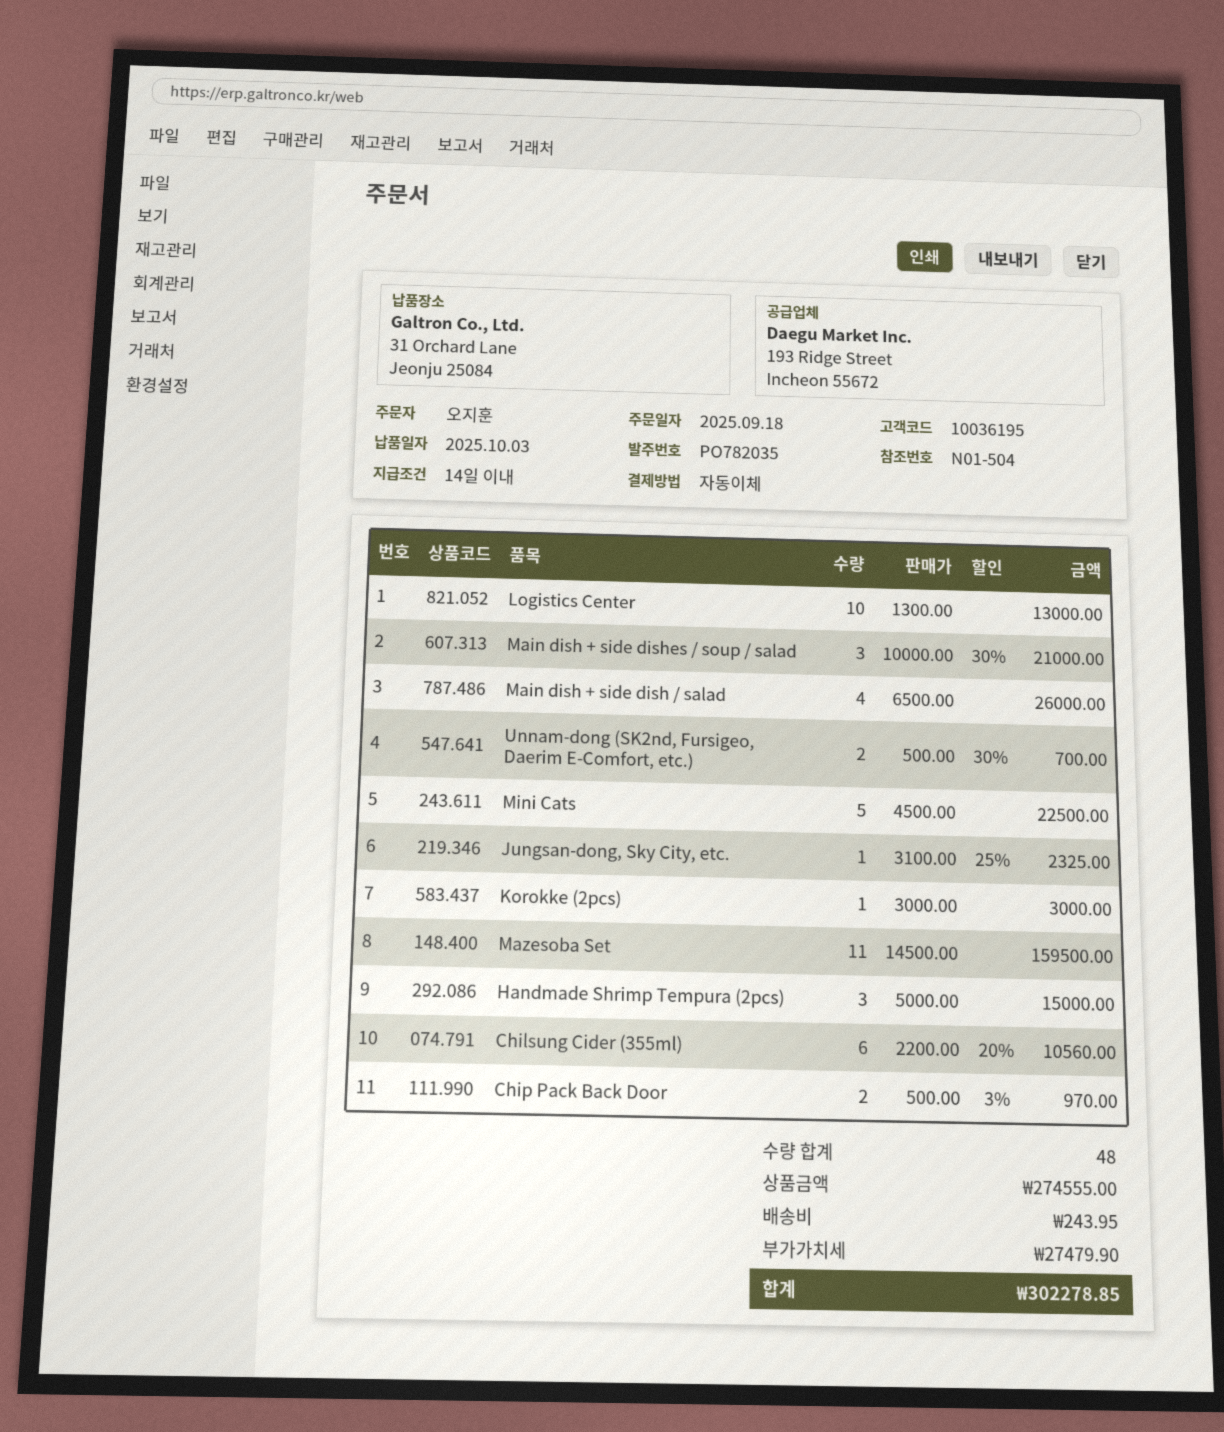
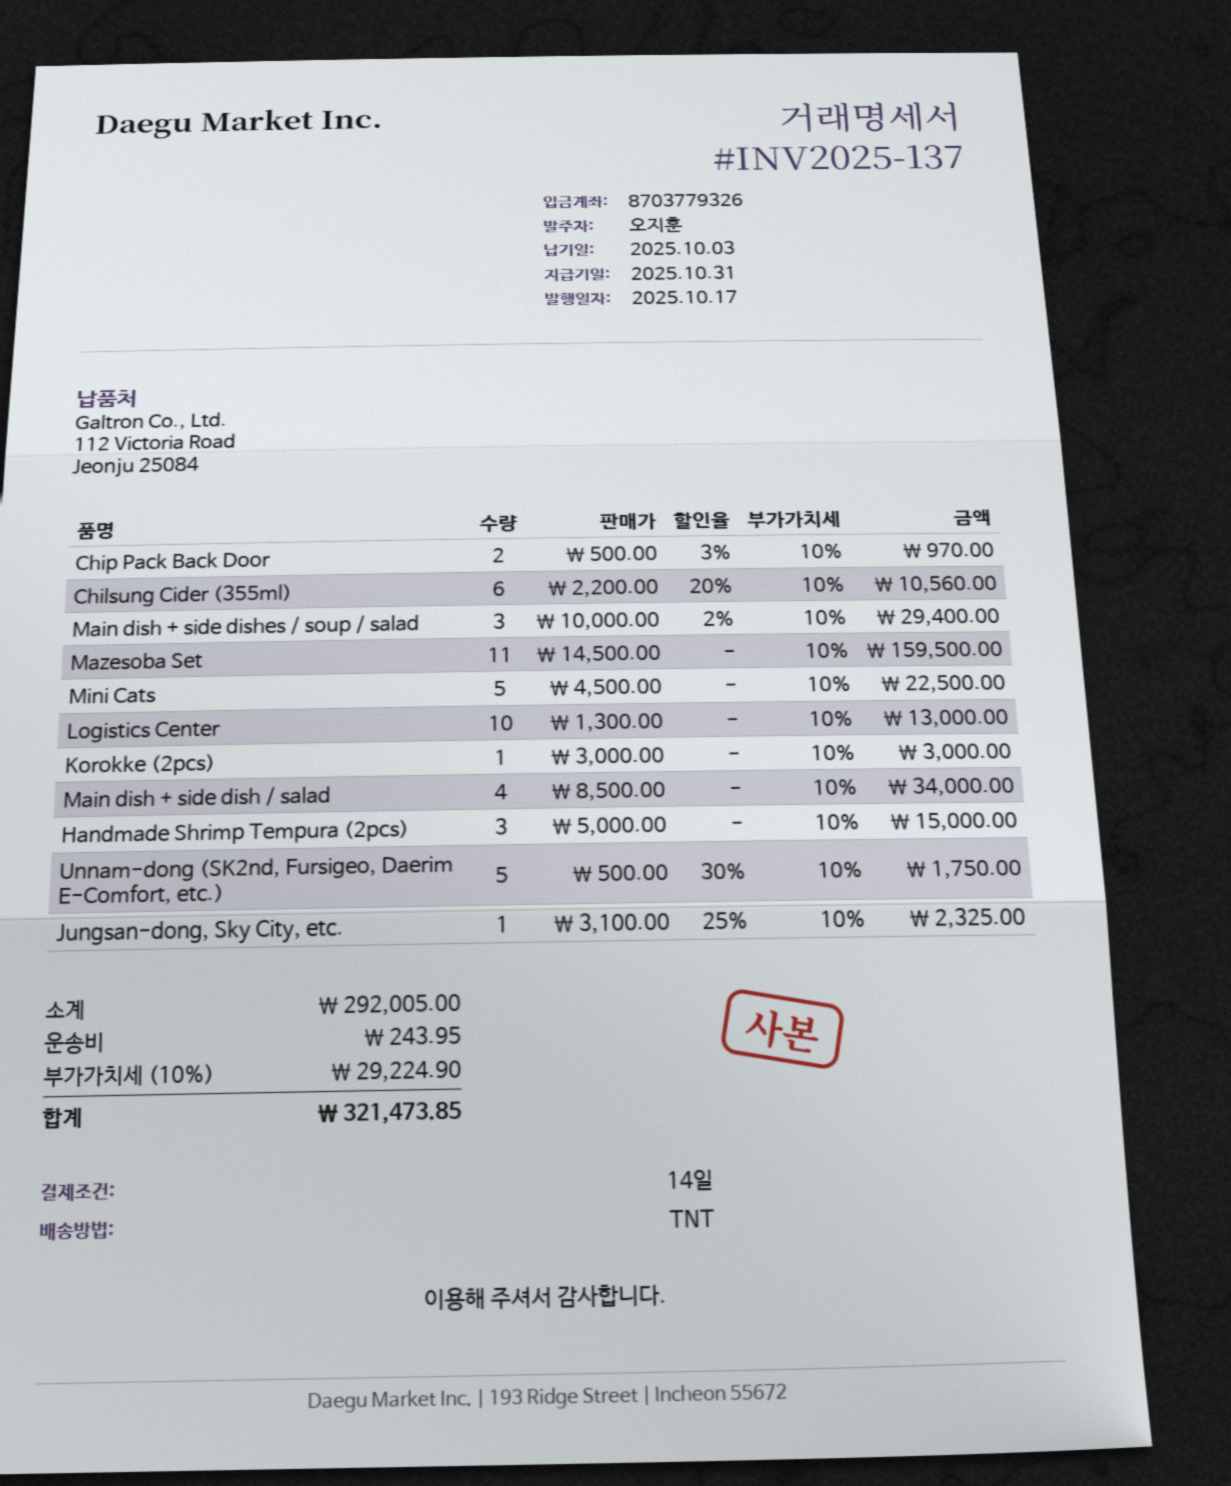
ship to: 31 Orchard Lane, Jeonju 25084 -> 112 Victoria Road, Jeonju 25084
Main dish + side dishes / soup / salad: 3 x 10000.00 - 30% = 21000.00 -> 3 x 10000.00 - 2% = 29400.00
Main dish + side dish / salad: 4 x 6500.00 = 26000.00 -> 4 x 8500.00 = 34000.00
Unnam-dong (SK2nd, Fursigeo, Daerim E-Comfort, etc.): 2 x 500.00 - 30% = 700.00 -> 5 x 500.00 - 30% = 1750.00
subtotal: 274555.00 -> 292005.00
tax: 27479.90 -> 29224.90
total: 302278.85 -> 321473.85

